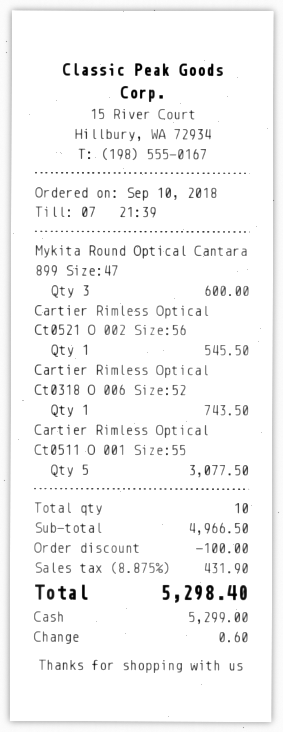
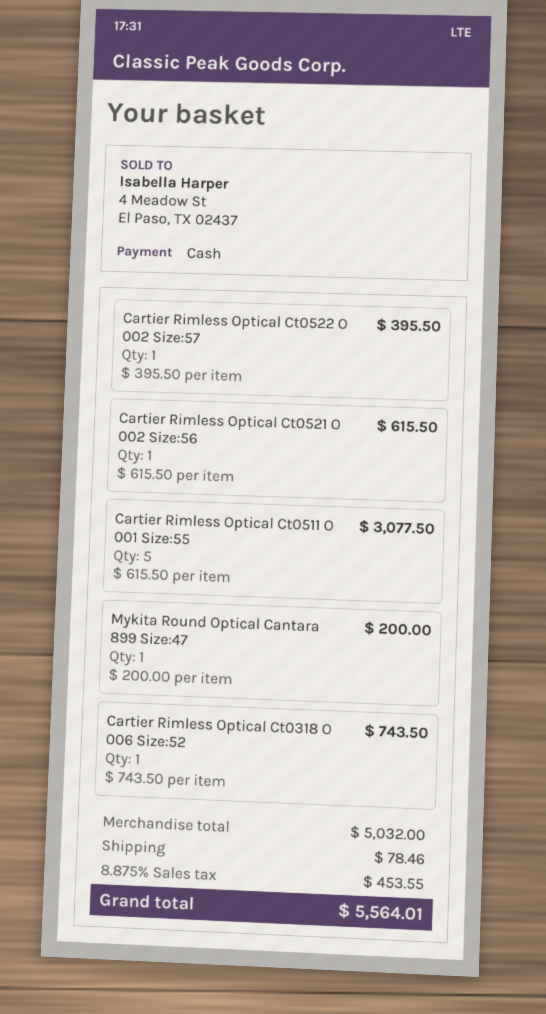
Mykita Round Optical Cantara 899 Size:47: 3 for 600.00 -> 1 for 200.00
Cartier Rimless Optical Ct0521 O 002 Size:56: 1 for 545.50 -> 1 for 615.50
Cartier Rimless Optical Ct0522 O 002 Size:57: none -> 1 for 395.50
subtotal: 4966.50 -> 5032.00
discount: 100.00 -> none
shipping: none -> 78.46
tax: 8.875% = 431.90 -> 8.875% = 453.55
total: 5298.40 -> 5564.01

